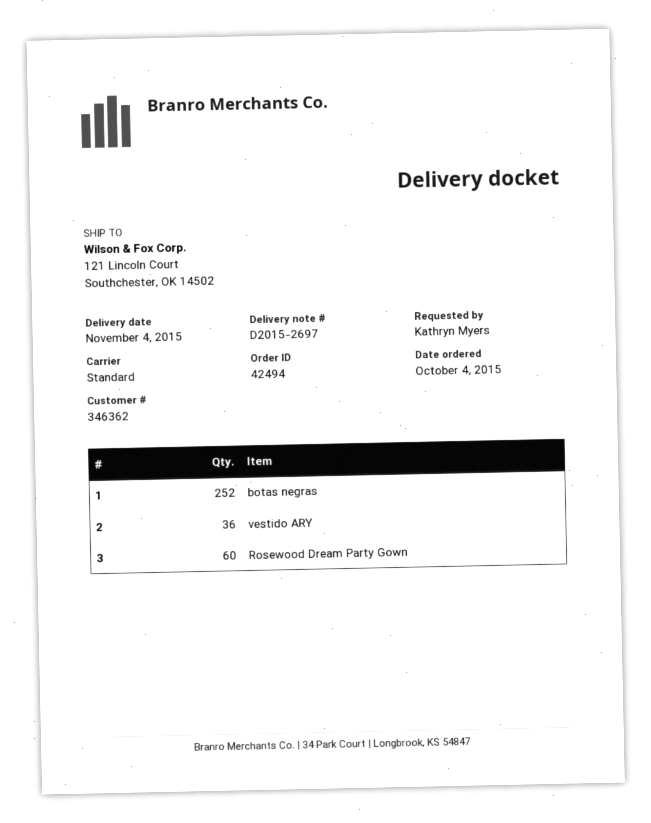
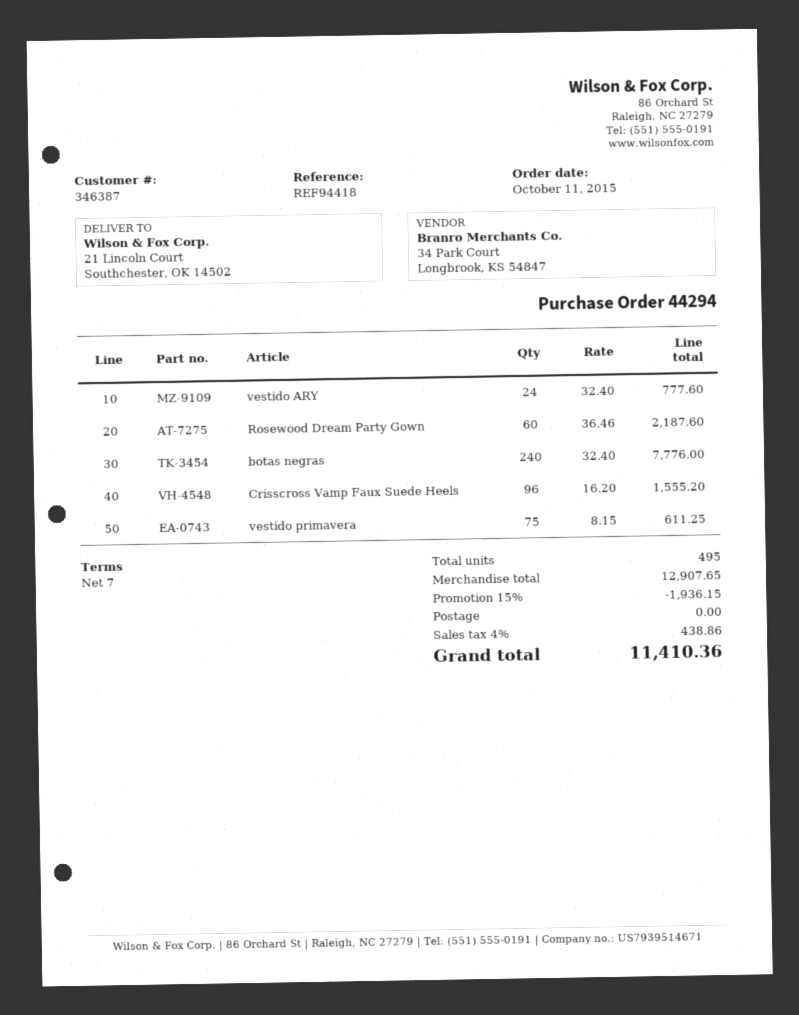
order number: 42494 -> 44294
order date: 2015-10-04 -> 2015-10-11
customer number: 346362 -> 346387
ship to: 121 Lincoln Court, Southchester, OK 14502 -> 21 Lincoln Court, Southchester, OK 14502
botas negras: 252 -> 240
vestido ARY: 36 -> 24
Crisscross Vamp Faux Suede Heels: none -> 96
vestido primavera: none -> 75

